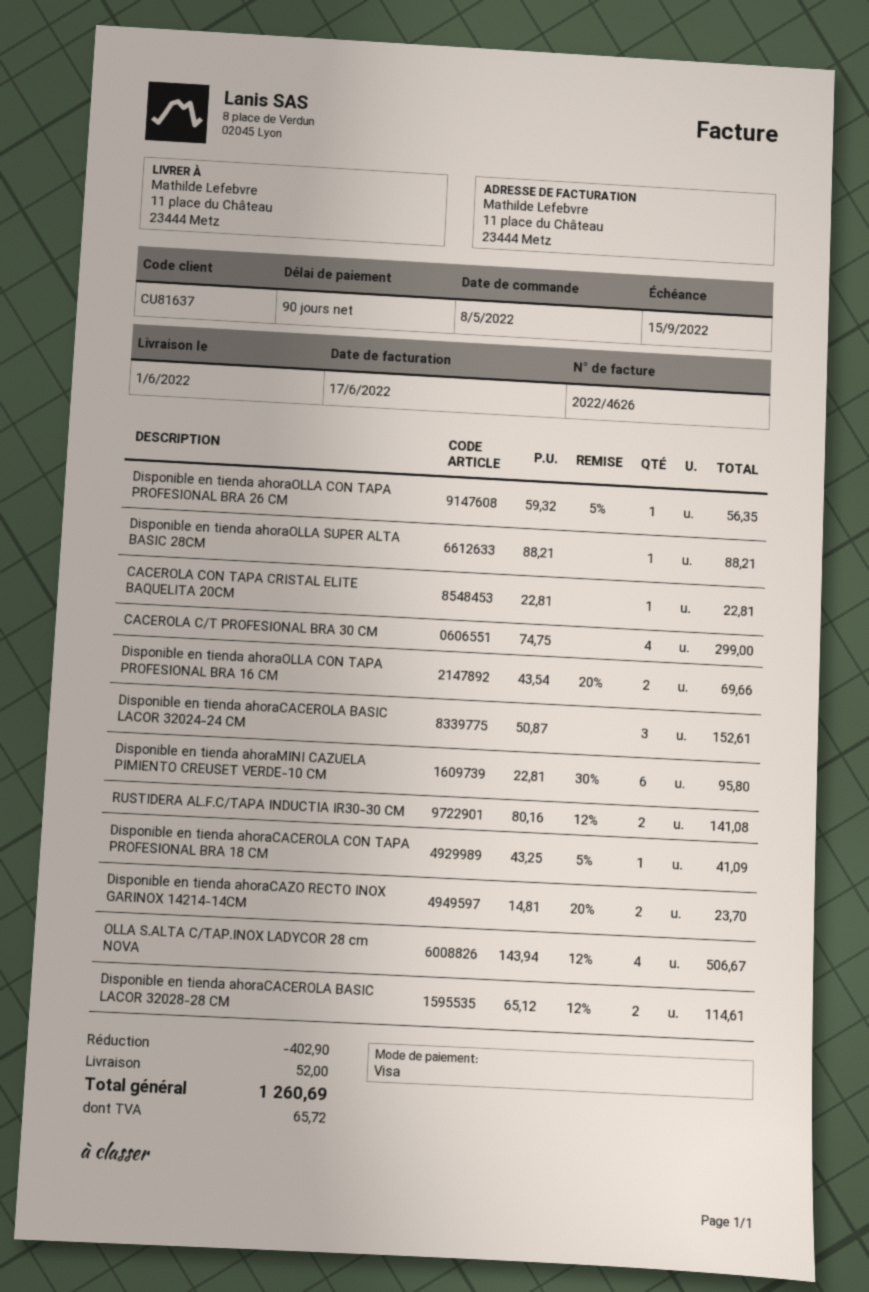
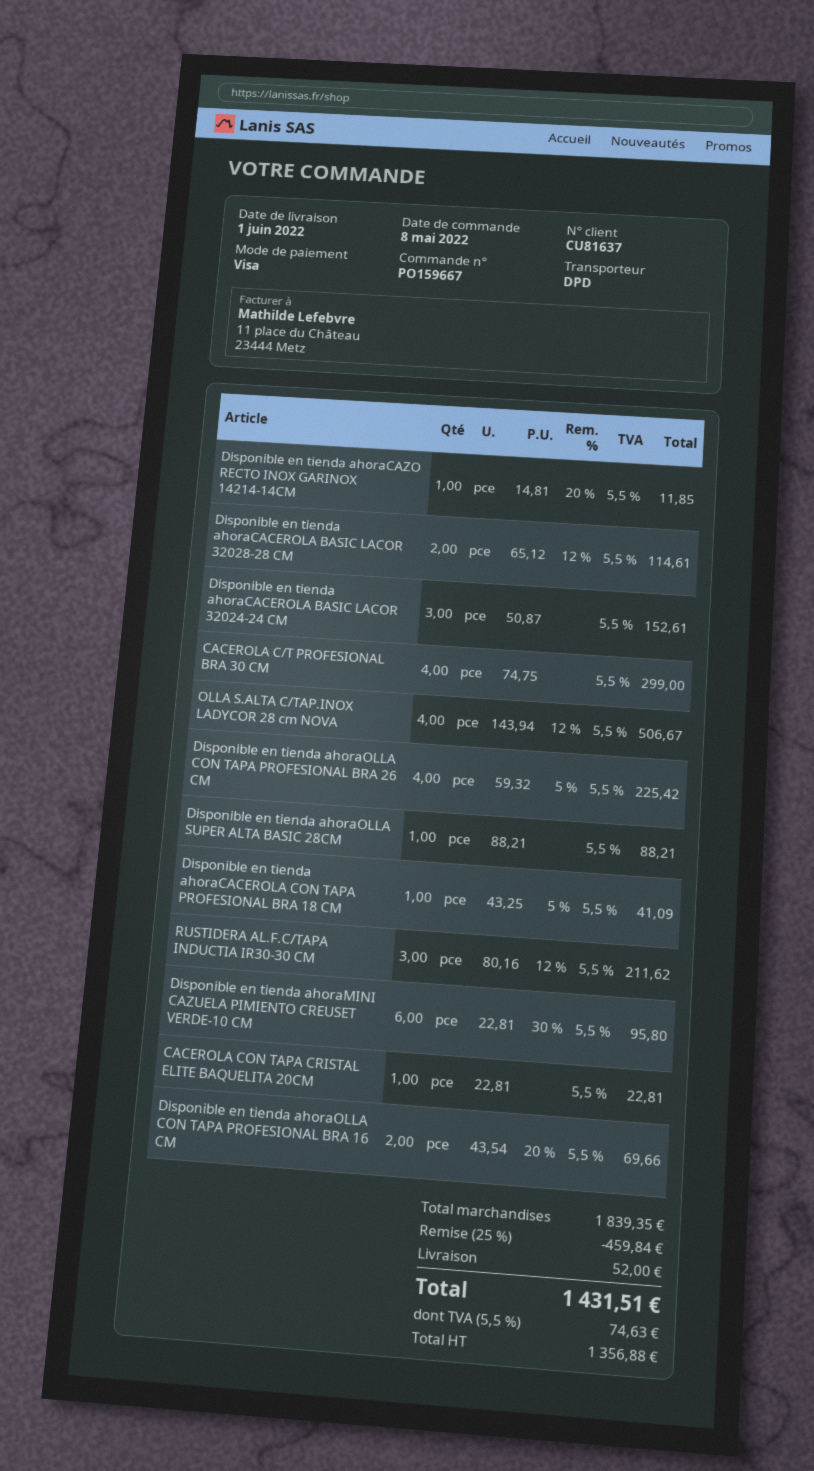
Disponible en tienda ahoraOLLA CON TAPA PROFESIONAL BRA 26 CM: 1 x 59.32 - 5% = 56.35 -> 4 x 59.32 - 5% = 225.42
RUSTIDERA AL.F.C/TAPA INDUCTIA IR30-30 CM: 2 x 80.16 - 12% = 141.08 -> 3 x 80.16 - 12% = 211.62
Disponible en tienda ahoraCAZO RECTO INOX GARINOX 14214-14CM: 2 x 14.81 - 20% = 23.70 -> 1 x 14.81 - 20% = 11.85
discount: 402.90 -> 459.84
tax: 65.72 -> 74.63
total: 1260.69 -> 1431.51

